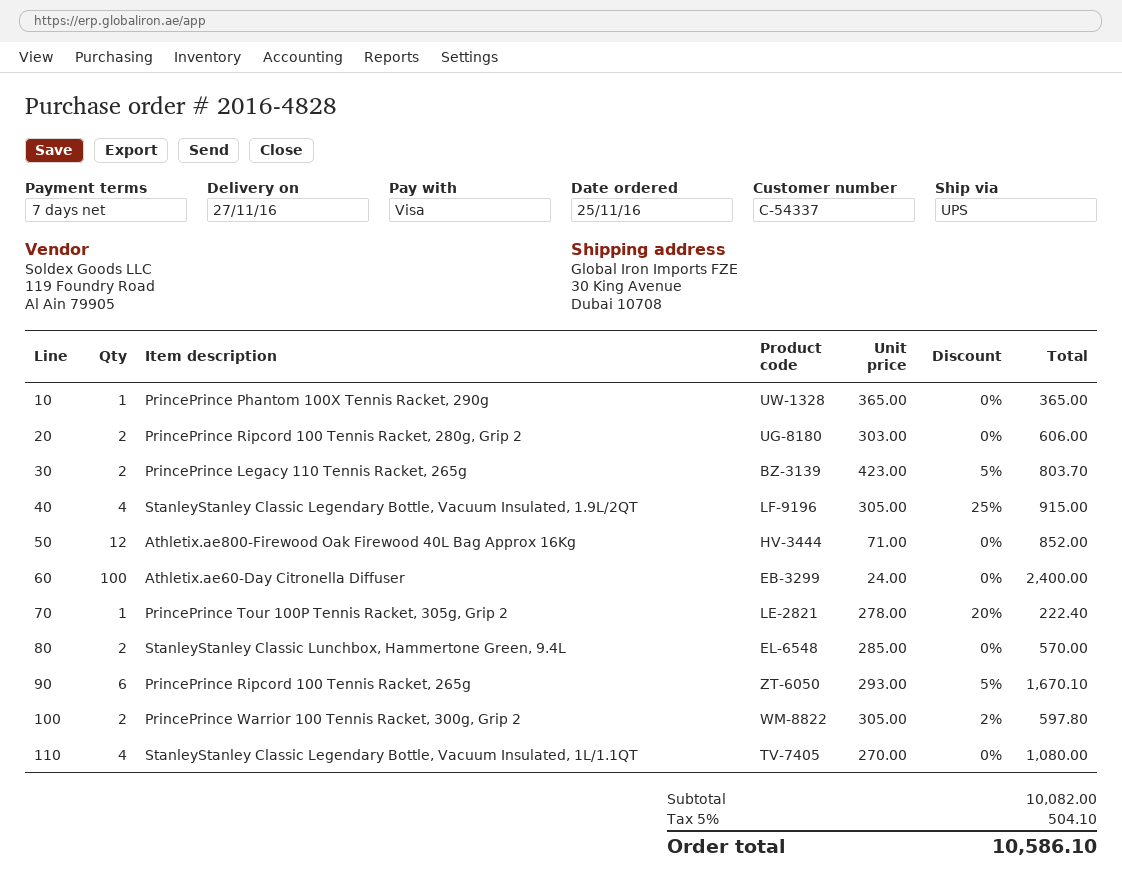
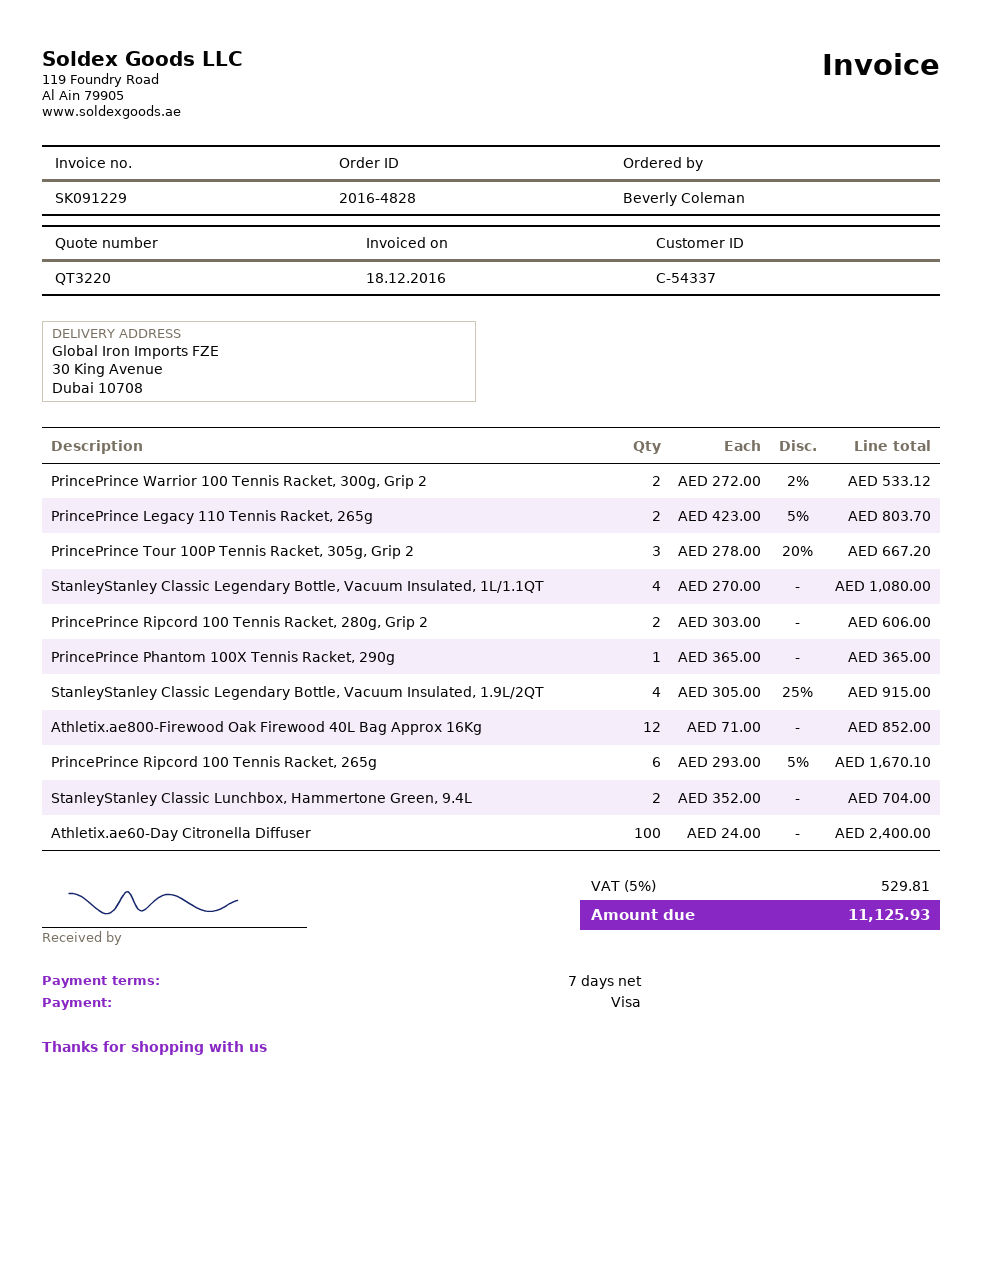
PrincePrince Tour 100P Tennis Racket, 305g, Grip 2: 1 x 278.00 - 20% = 222.40 -> 3 x 278.00 - 20% = 667.20
StanleyStanley Classic Lunchbox, Hammertone Green, 9.4L: 2 x 285.00 = 570.00 -> 2 x 352.00 = 704.00
PrincePrince Warrior 100 Tennis Racket, 300g, Grip 2: 2 x 305.00 - 2% = 597.80 -> 2 x 272.00 - 2% = 533.12
tax: 5% = 504.10 -> 5% = 529.81
total: 10586.10 -> 11125.93

